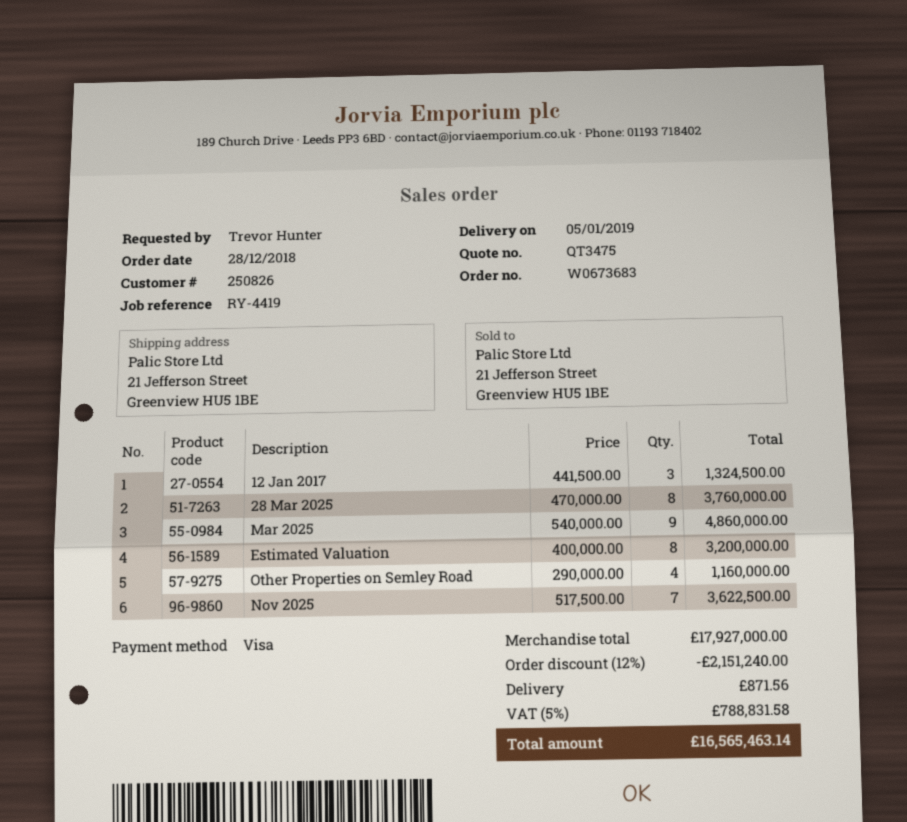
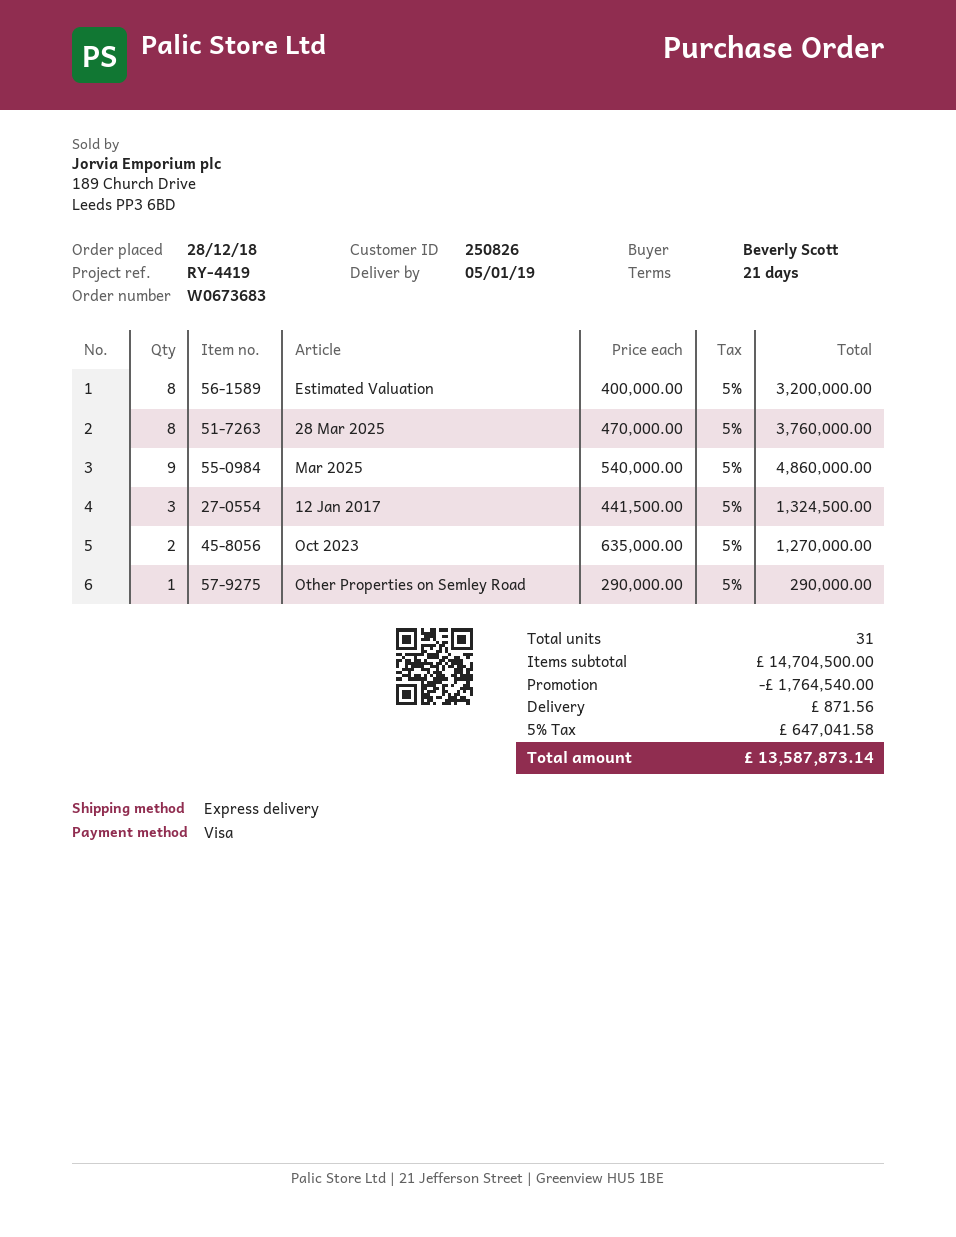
ordered by: Trevor Hunter -> Beverly Scott
Other Properties on Semley Road: 4 x 290000.00 = 1160000.00 -> 1 x 290000.00 = 290000.00
Nov 2025: 7 x 517500.00 = 3622500.00 -> none
Oct 2023: none -> 2 x 635000.00 = 1270000.00
subtotal: 17927000.00 -> 14704500.00
discount: 2151240.00 -> 1764540.00
tax: 5% = 788831.58 -> 5% = 647041.58
total: 16565463.14 -> 13587873.14

